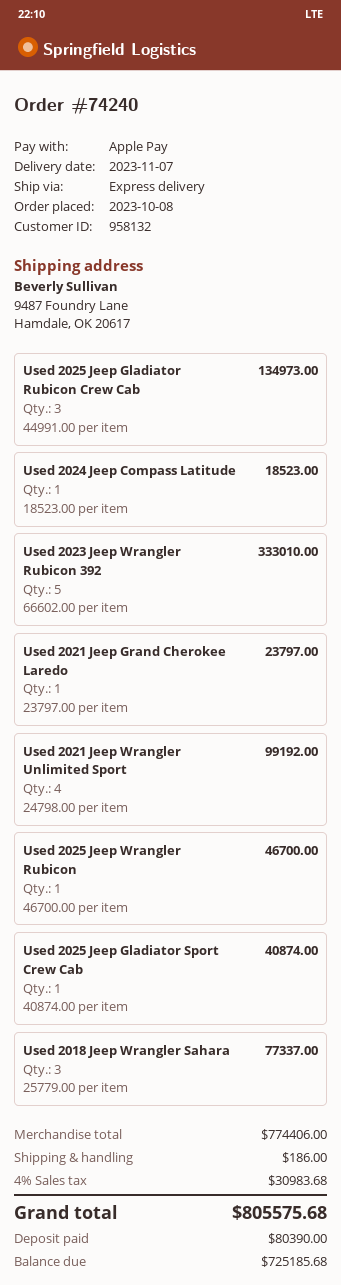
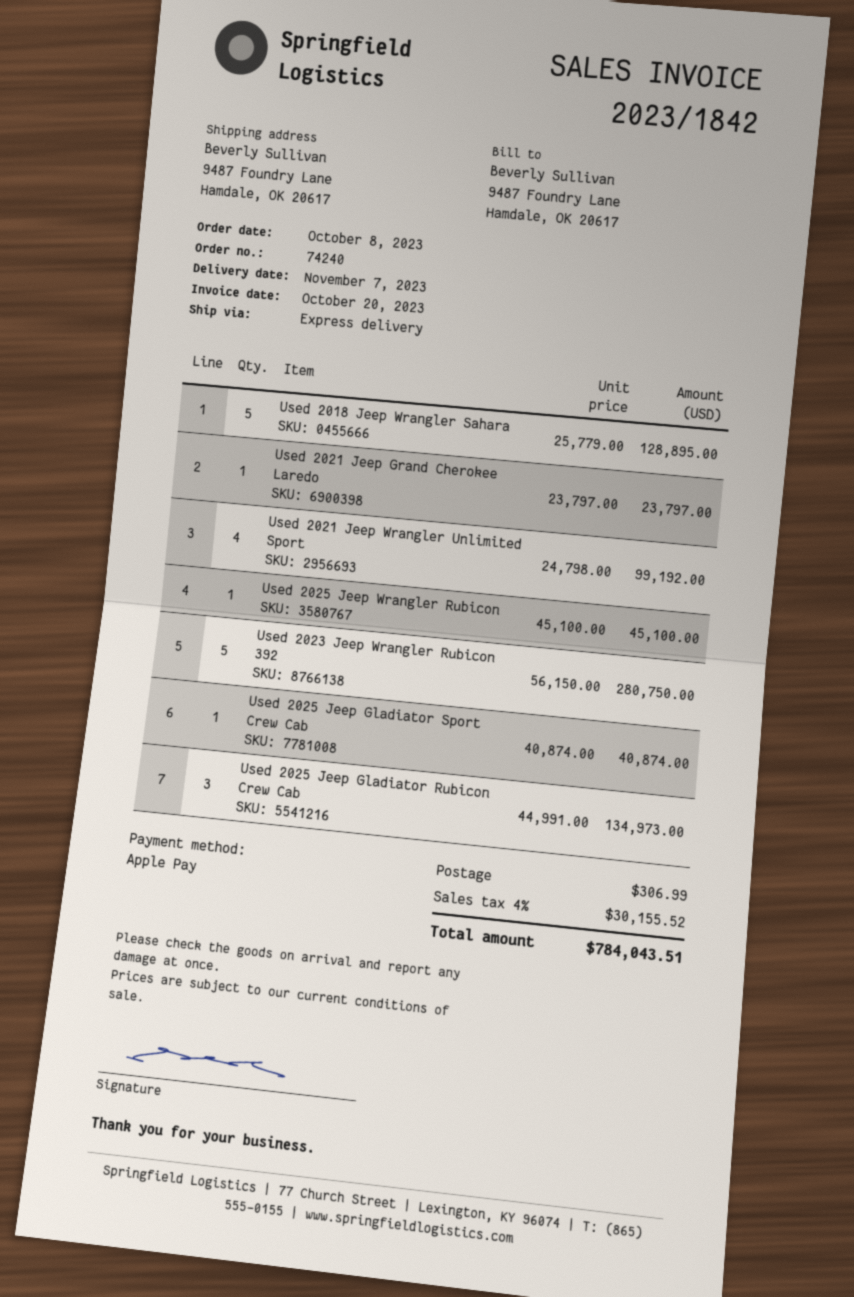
Used 2024 Jeep Compass Latitude: 1 x 18523.00 = 18523.00 -> none
Used 2023 Jeep Wrangler Rubicon 392: 5 x 66602.00 = 333010.00 -> 5 x 56150.00 = 280750.00
Used 2025 Jeep Wrangler Rubicon: 1 x 46700.00 = 46700.00 -> 1 x 45100.00 = 45100.00
Used 2018 Jeep Wrangler Sahara: 3 x 25779.00 = 77337.00 -> 5 x 25779.00 = 128895.00
shipping: 186.00 -> 306.99
tax: 4% = 30983.68 -> 4% = 30155.52
total: 805575.68 -> 784043.51

